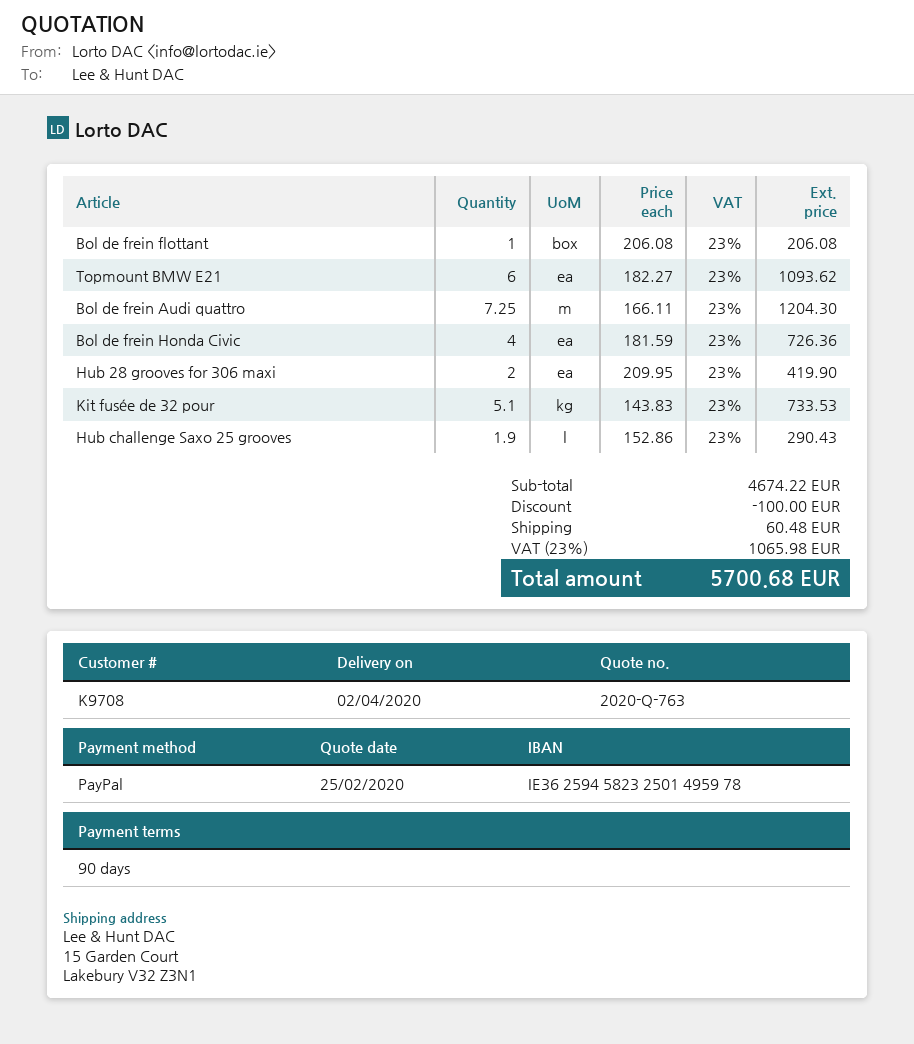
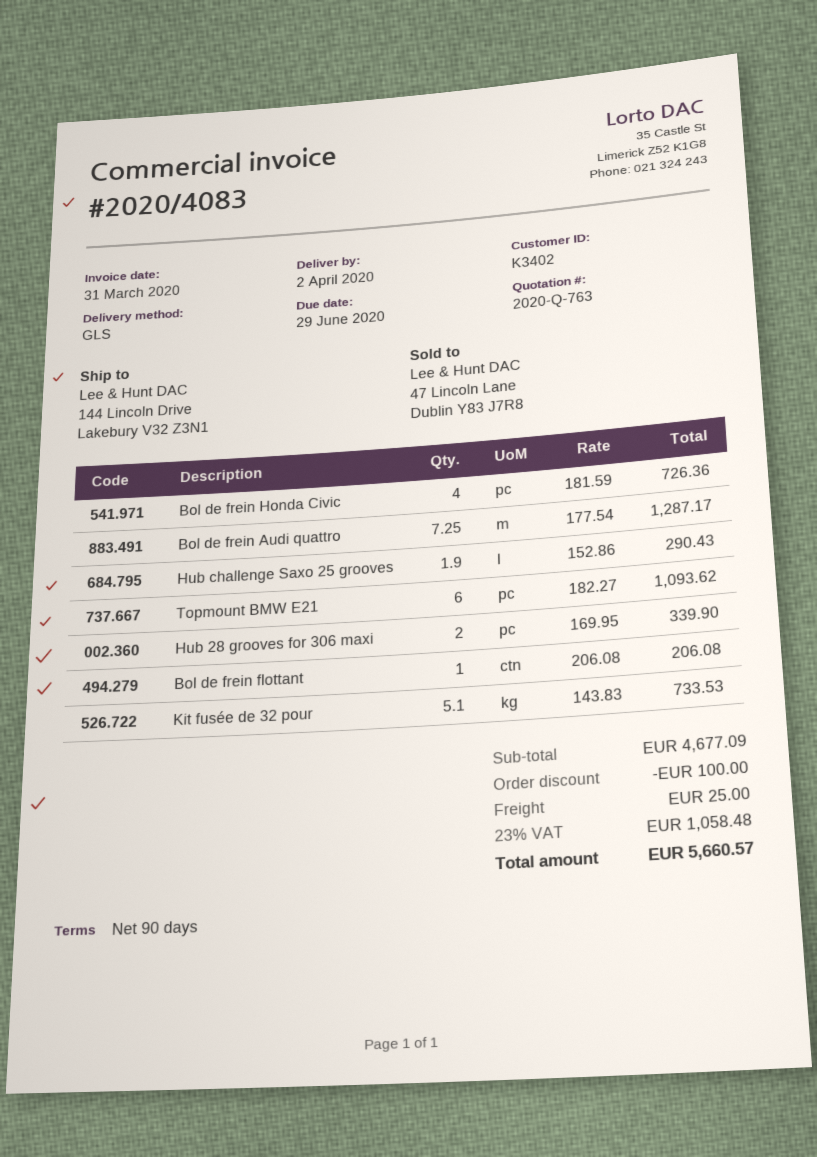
customer number: K9708 -> K3402
ship to: 15 Garden Court, Lakebury V32 Z3N1 -> 144 Lincoln Drive, Lakebury V32 Z3N1
Bol de frein Audi quattro: 7.25 x 166.11 = 1204.30 -> 7.25 x 177.54 = 1287.17
Hub 28 grooves for 306 maxi: 2 x 209.95 = 419.90 -> 2 x 169.95 = 339.90
subtotal: 4674.22 -> 4677.09
shipping: 60.48 -> 25.00
tax: 23% = 1065.98 -> 23% = 1058.48
total: 5700.68 -> 5660.57

